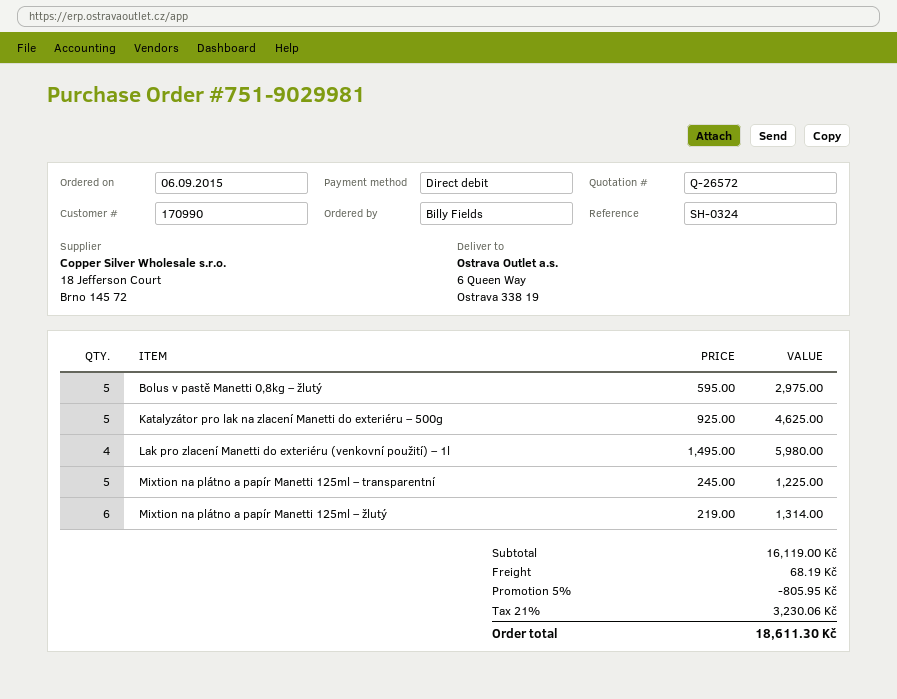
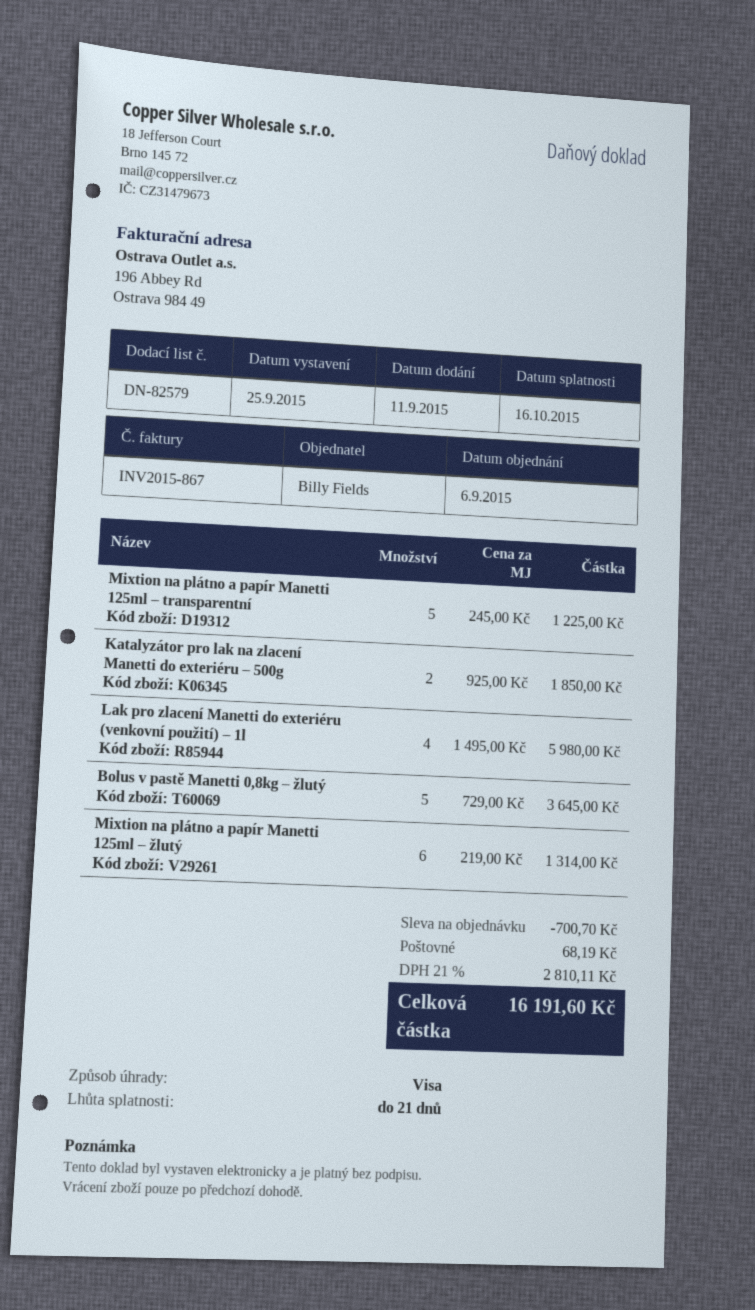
payment method: direct debit -> Visa
Bolus v pastě Manetti 0,8kg – žlutý: 5 x 595.00 = 2975.00 -> 5 x 729.00 = 3645.00
Katalyzátor pro lak na zlacení Manetti do exteriéru – 500g: 5 x 925.00 = 4625.00 -> 2 x 925.00 = 1850.00
discount: 805.95 -> 700.70
tax: 21% = 3230.06 -> 21% = 2810.11
total: 18611.30 -> 16191.60

